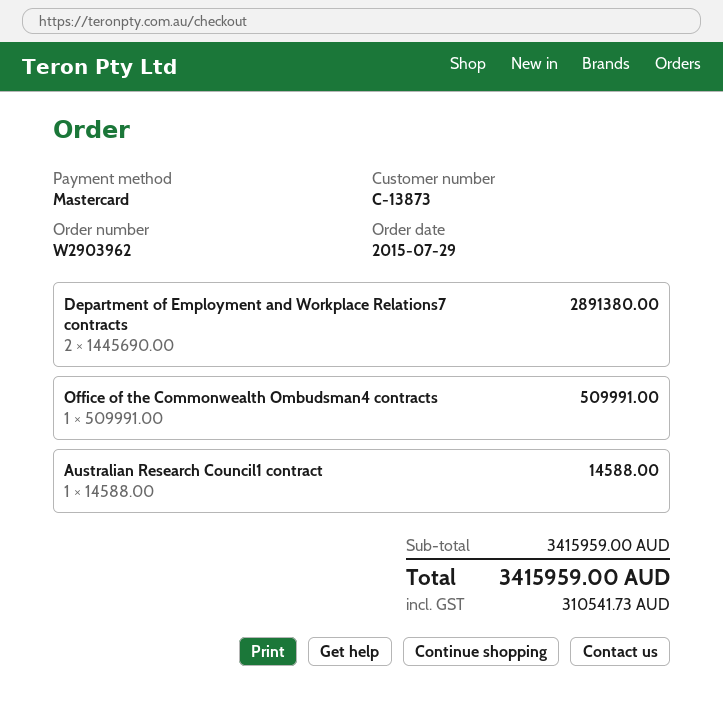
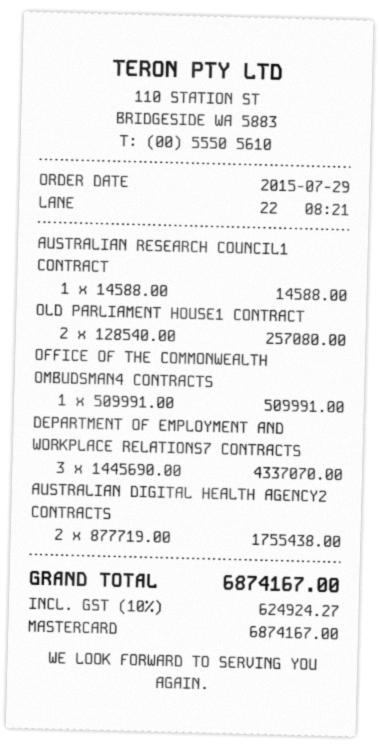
Department of Employment and Workplace Relations7 contracts: 2 x 1445690.00 = 2891380.00 -> 3 x 1445690.00 = 4337070.00
OLD PARLIAMENT HOUSE1 CONTRACT: none -> 2 x 128540.00 = 257080.00
AUSTRALIAN DIGITAL HEALTH AGENCY2 CONTRACTS: none -> 2 x 877719.00 = 1755438.00
tax: 310541.73 -> 624924.27
total: 3415959.00 -> 6874167.00

